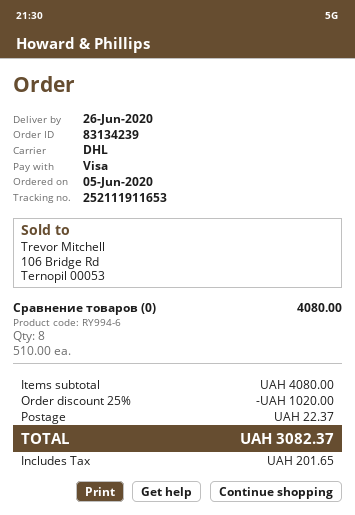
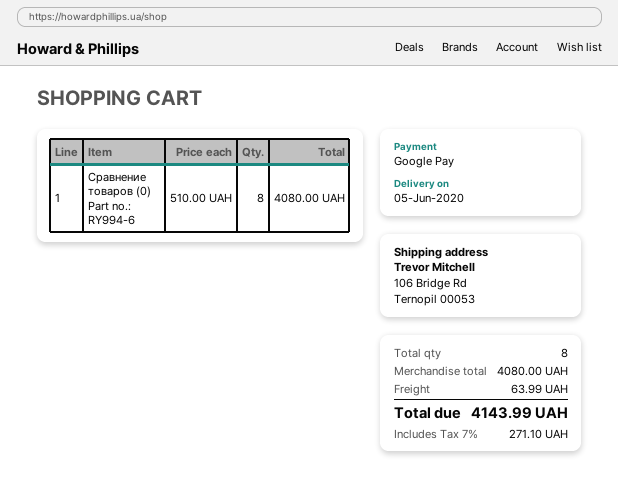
delivery date: 2020-06-26 -> 2020-06-05
payment method: Visa -> Google Pay
discount: 25% = 1020.00 -> none
shipping: 22.37 -> 63.99
tax: 201.65 -> 271.10
total: 3082.37 -> 4143.99

